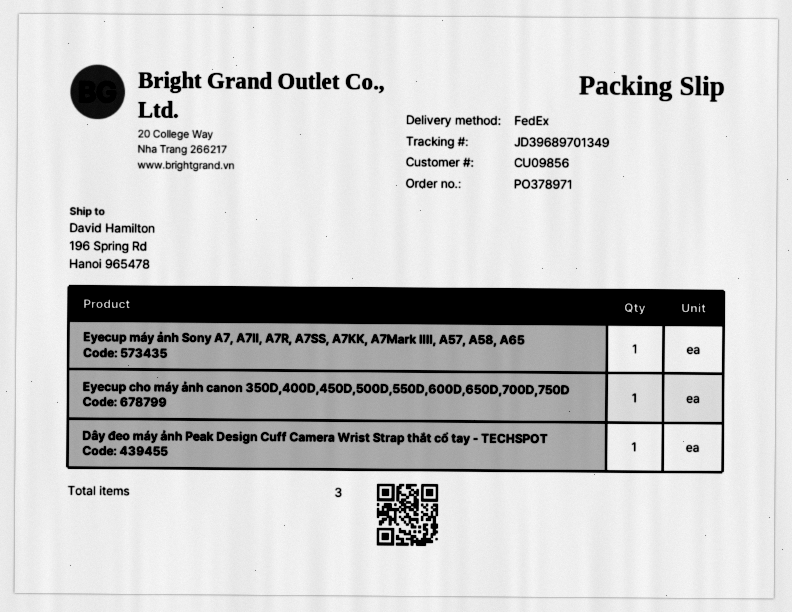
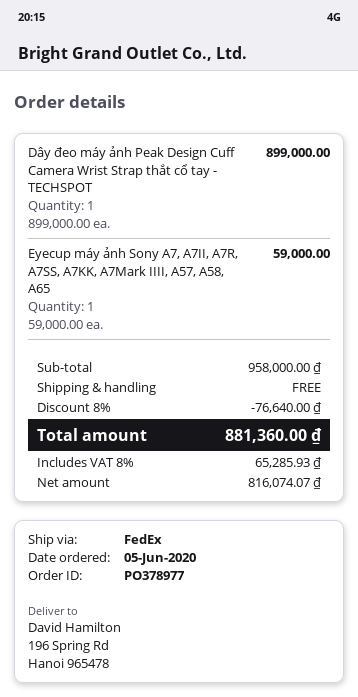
order number: PO378971 -> PO378977
Eyecup cho máy ảnh canon 350D,400D,450D,500D,550D,600D,650D,700D,750D: 1 -> none

